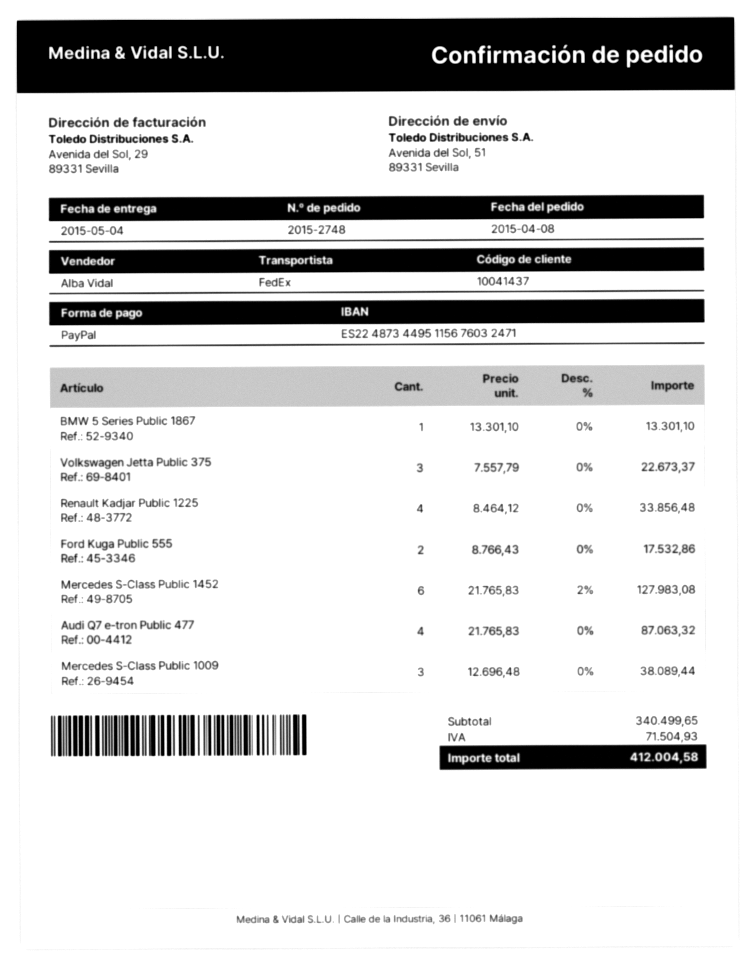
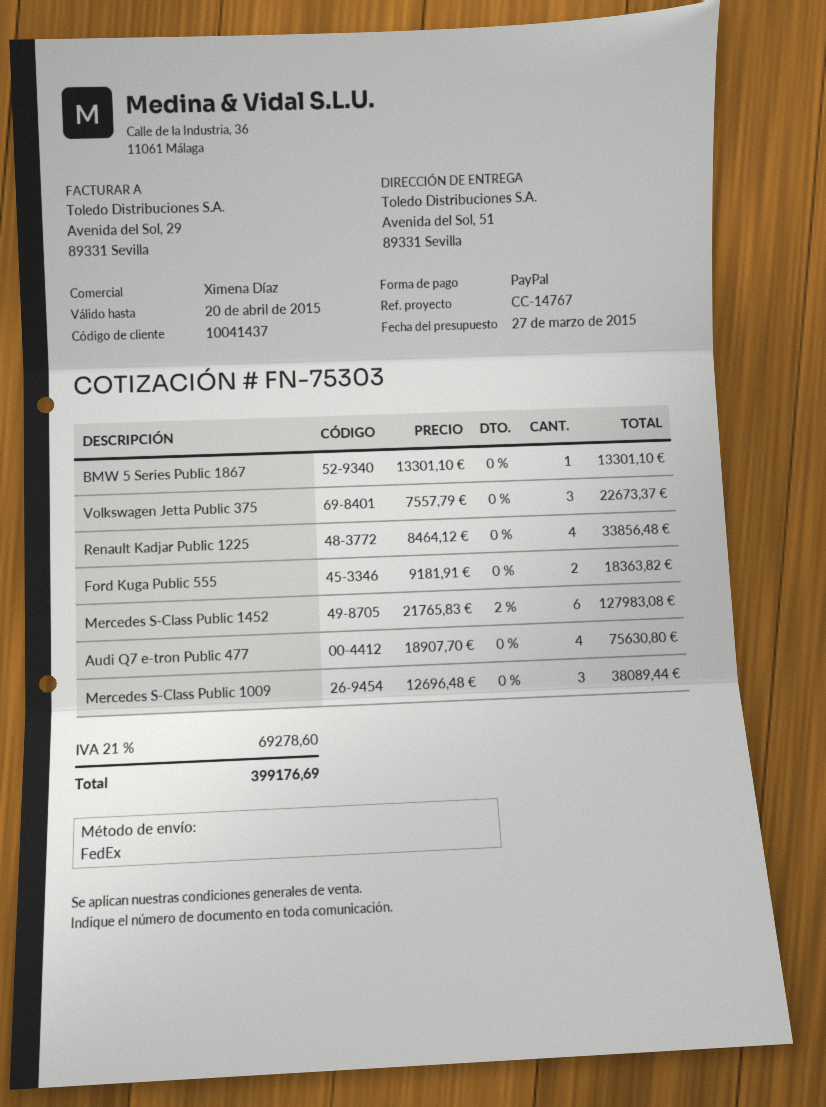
sales rep: Alba Vidal -> Ximena Díaz
Ford Kuga Public 555: 2 x 8766.43 = 17532.86 -> 2 x 9181.91 = 18363.82
Audi Q7 e-tron Public 477: 4 x 21765.83 = 87063.32 -> 4 x 18907.70 = 75630.80
tax: 71504.93 -> 69278.60
total: 412004.58 -> 399176.69

